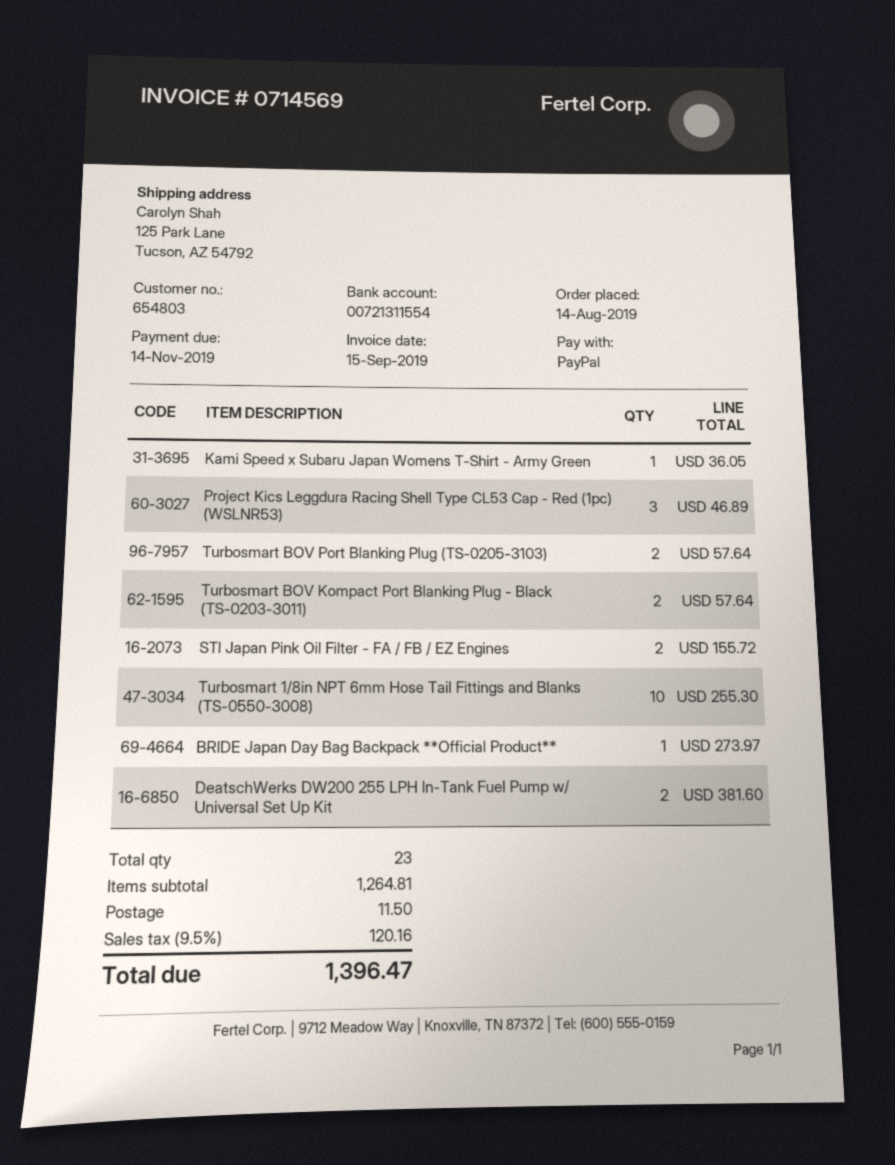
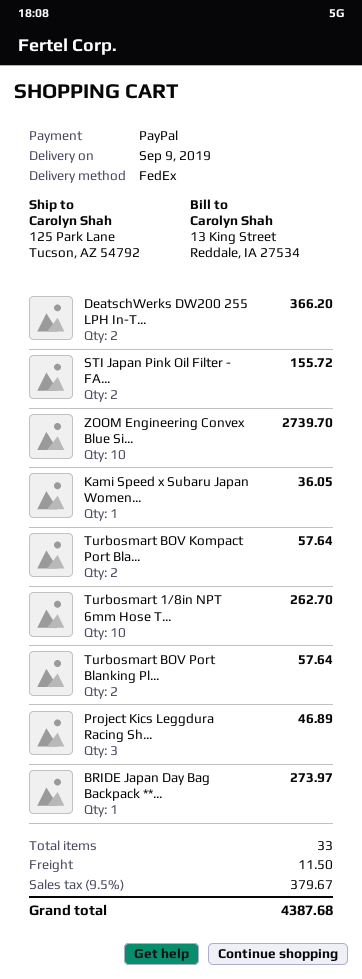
Turbosmart 1/8in NPT 6mm Hose Tail Fittings and Blanks (TS-0550-3008): 10 for 255.30 -> 10 for 262.70
DeatschWerks DW200 255 LPH In-Tank Fuel Pump w/ Universal Set Up Kit: 2 for 381.60 -> 2 for 366.20
ZOOM Engineering Convex Blue Si...: none -> 10 for 2739.70
total quantity: 23 -> 33
tax: 9.5% = 120.16 -> 9.5% = 379.67
total: 1396.47 -> 4387.68

